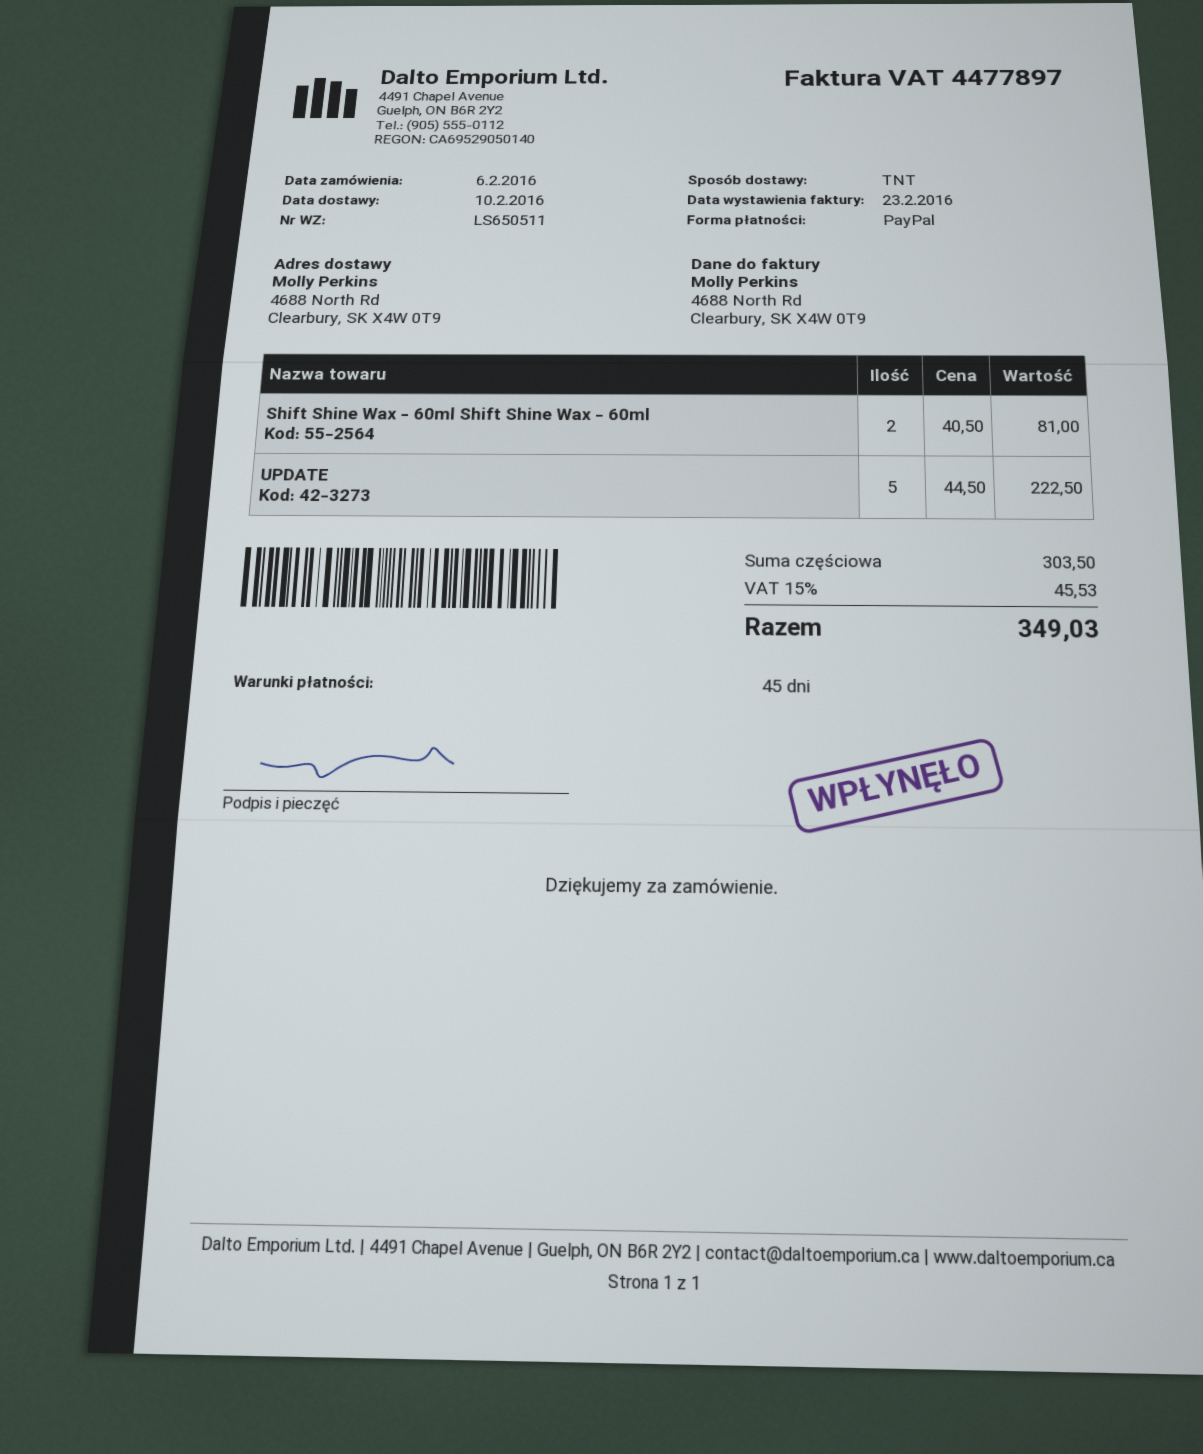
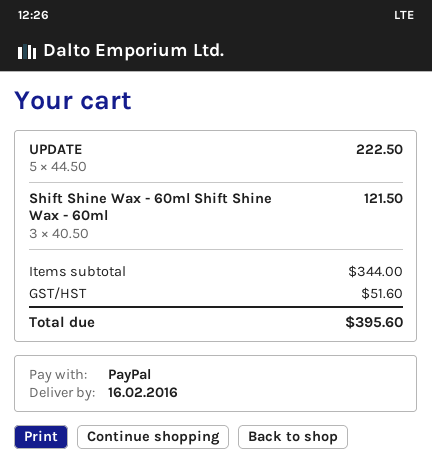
delivery date: 2016-02-10 -> 2016-02-16
Shift Shine Wax - 60ml Shift Shine Wax - 60ml: 2 x 40.50 = 81.00 -> 3 x 40.50 = 121.50
subtotal: 303.50 -> 344.00
tax: 45.53 -> 51.60
total: 349.03 -> 395.60

